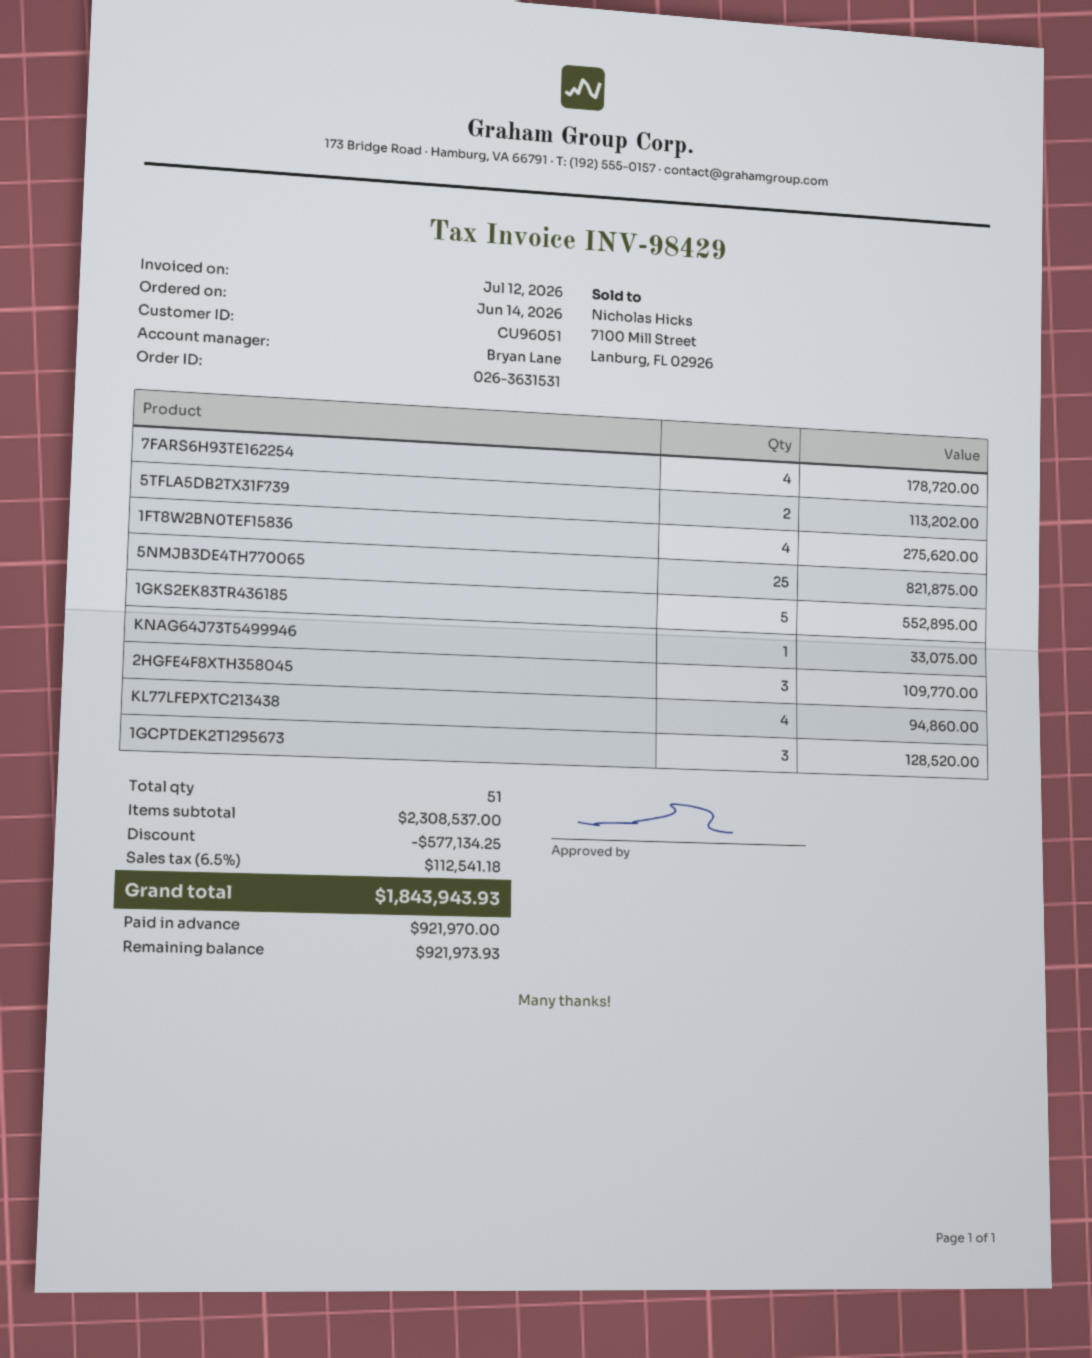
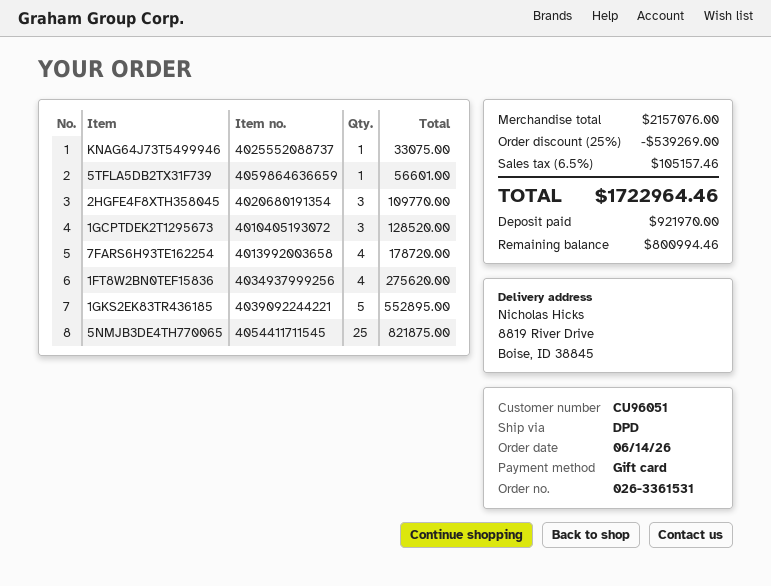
order number: 026-3631531 -> 026-3361531
5TFLA5DB2TX31F739: 2 for 113202.00 -> 1 for 56601.00
KL77LFEPXTC213438: 4 for 94860.00 -> none
subtotal: 2308537.00 -> 2157076.00
discount: 577134.25 -> 539269.00
tax: 6.5% = 112541.18 -> 6.5% = 105157.46
total: 1843943.93 -> 1722964.46
balance: 921973.93 -> 800994.46

